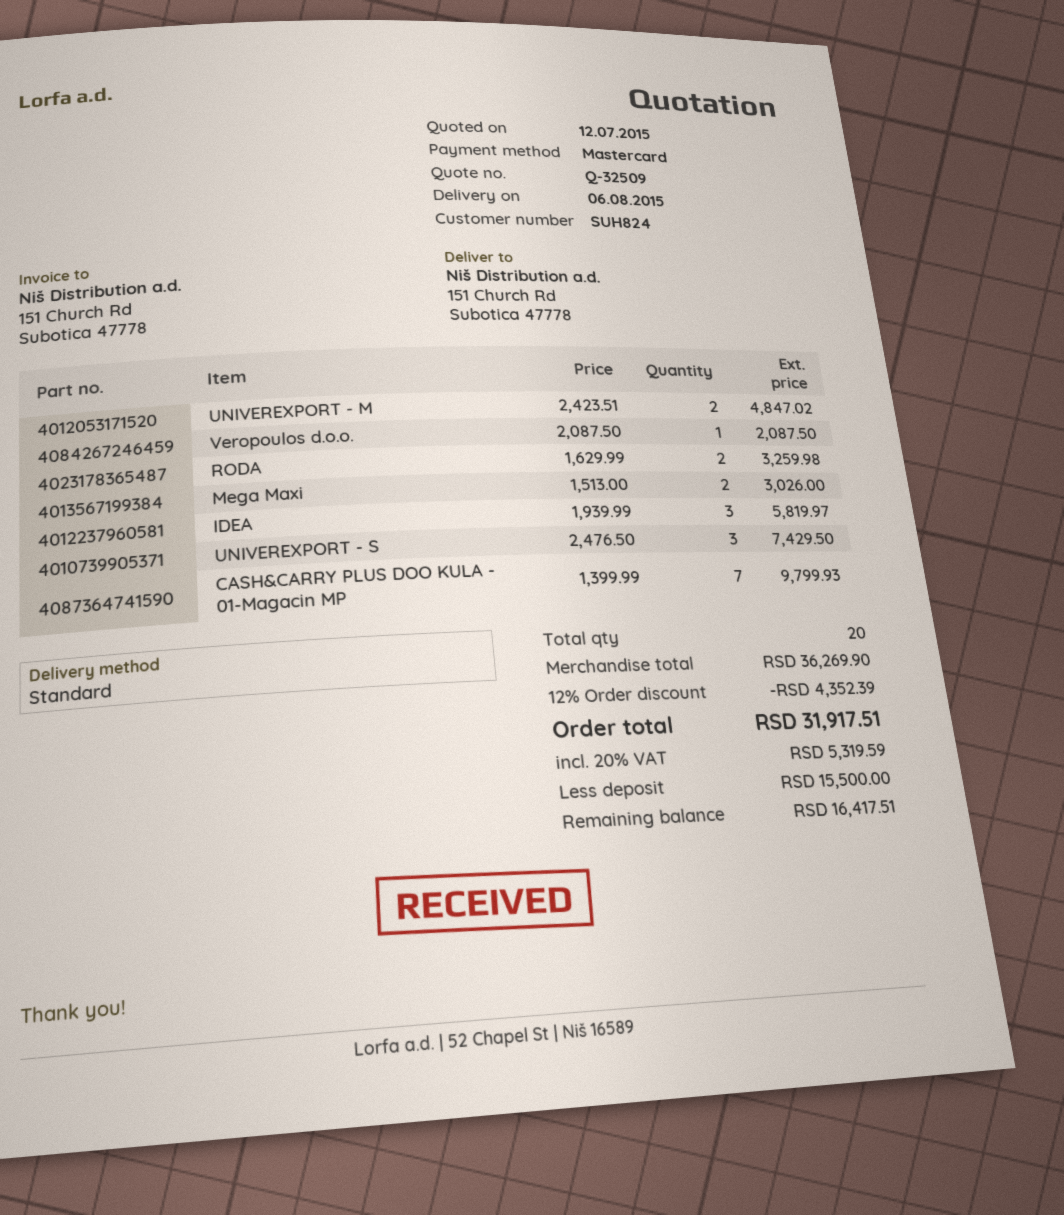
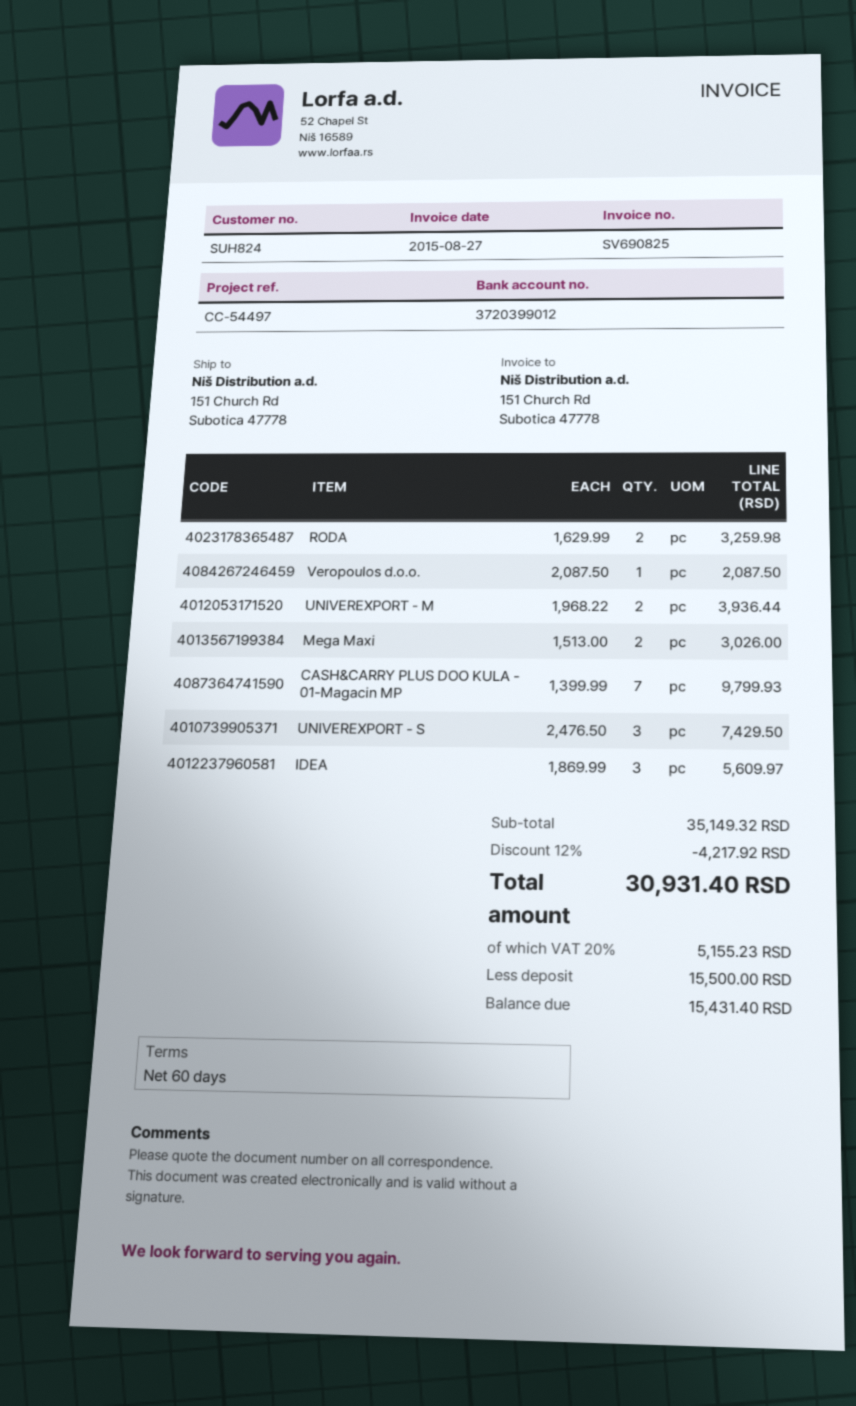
UNIVEREXPORT - M: 2 x 2423.51 = 4847.02 -> 2 x 1968.22 = 3936.44
IDEA: 3 x 1939.99 = 5819.97 -> 3 x 1869.99 = 5609.97
subtotal: 36269.90 -> 35149.32
discount: 12% = 4352.39 -> 12% = 4217.92
tax: 20% = 5319.59 -> 20% = 5155.23
total: 31917.51 -> 30931.40
balance: 16417.51 -> 15431.40

